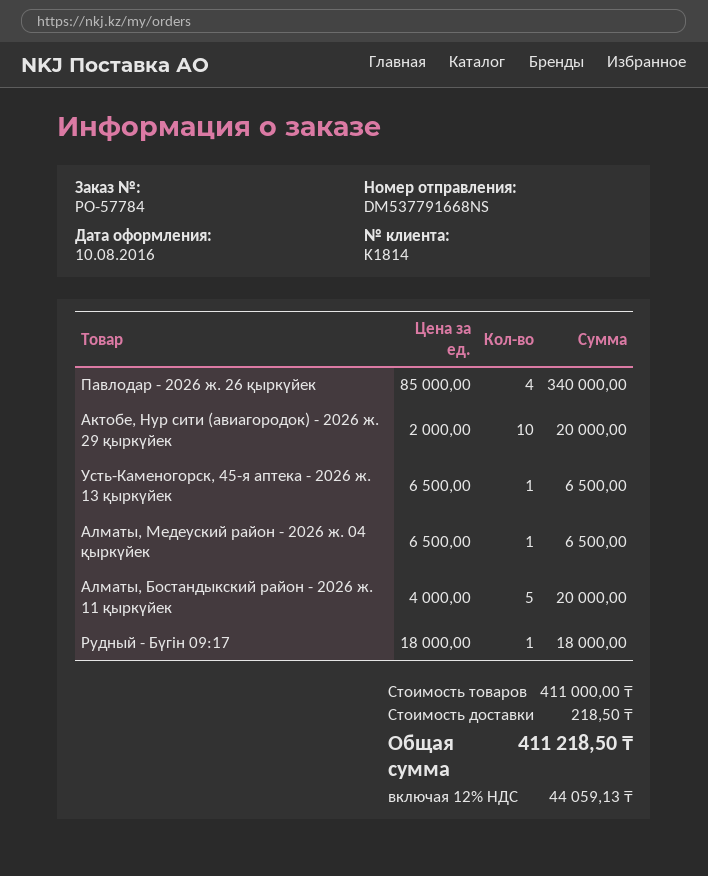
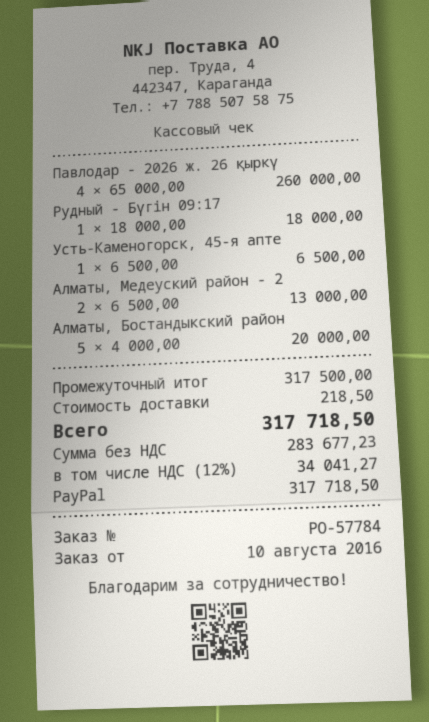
Павлодар - 2026 ж. 26 қыркүйек: 4 x 85000.00 = 340000.00 -> 4 x 65000.00 = 260000.00
Актобе, Нур сити (авиагородок) - 2026 ж. 29 қыркүйек: 10 x 2000.00 = 20000.00 -> none
Алматы, Медеуский район - 2026 ж. 04 қыркүйек: 1 x 6500.00 = 6500.00 -> 2 x 6500.00 = 13000.00
subtotal: 411000.00 -> 317500.00
tax: 12% = 44059.13 -> 12% = 34041.27
total: 411218.50 -> 317718.50

